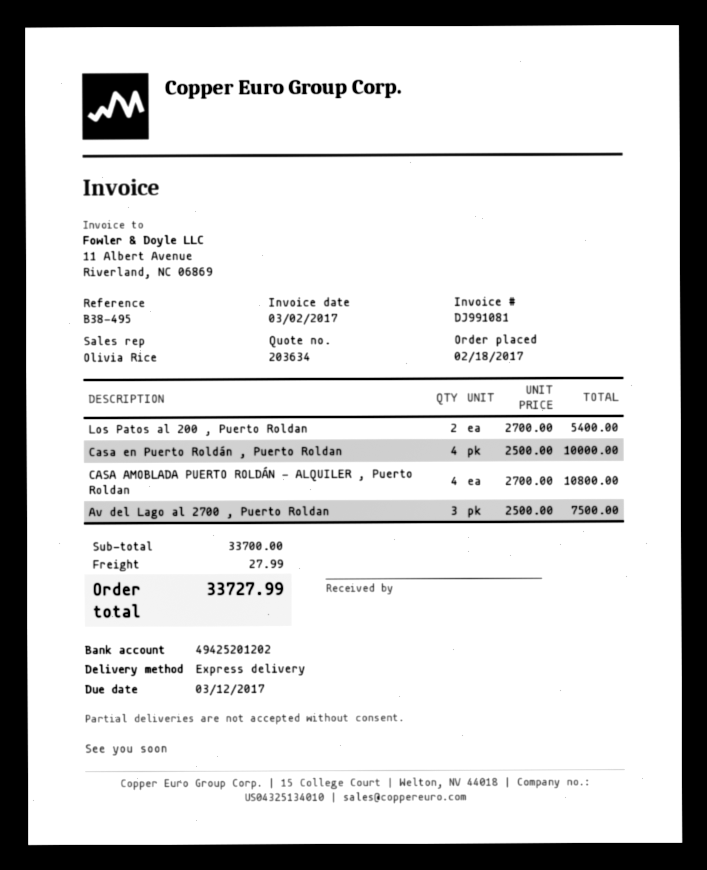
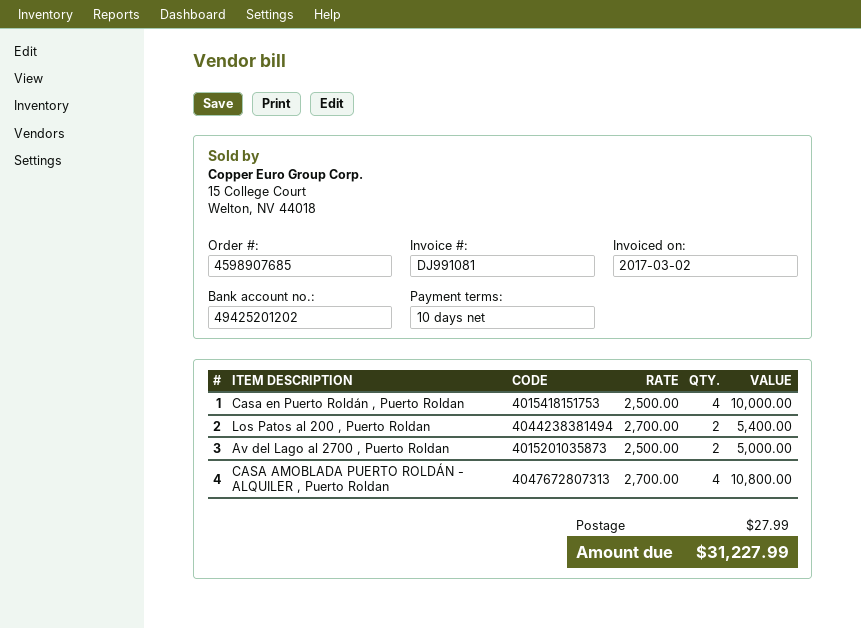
Av del Lago al 2700 , Puerto Roldan: 3 x 2500.00 = 7500.00 -> 2 x 2500.00 = 5000.00
total: 33727.99 -> 31227.99

